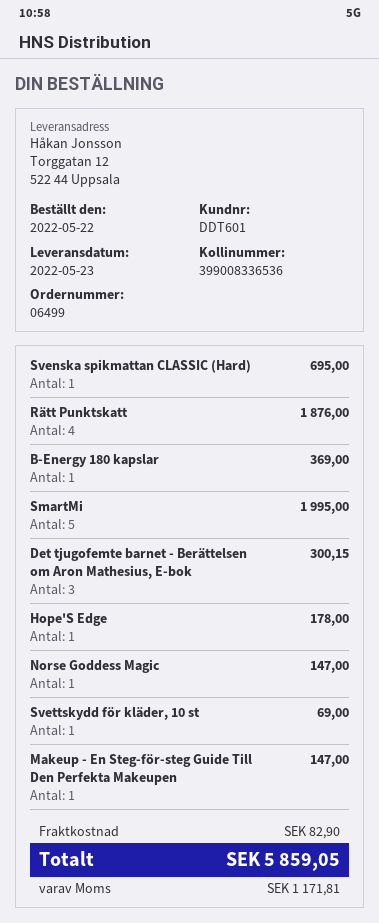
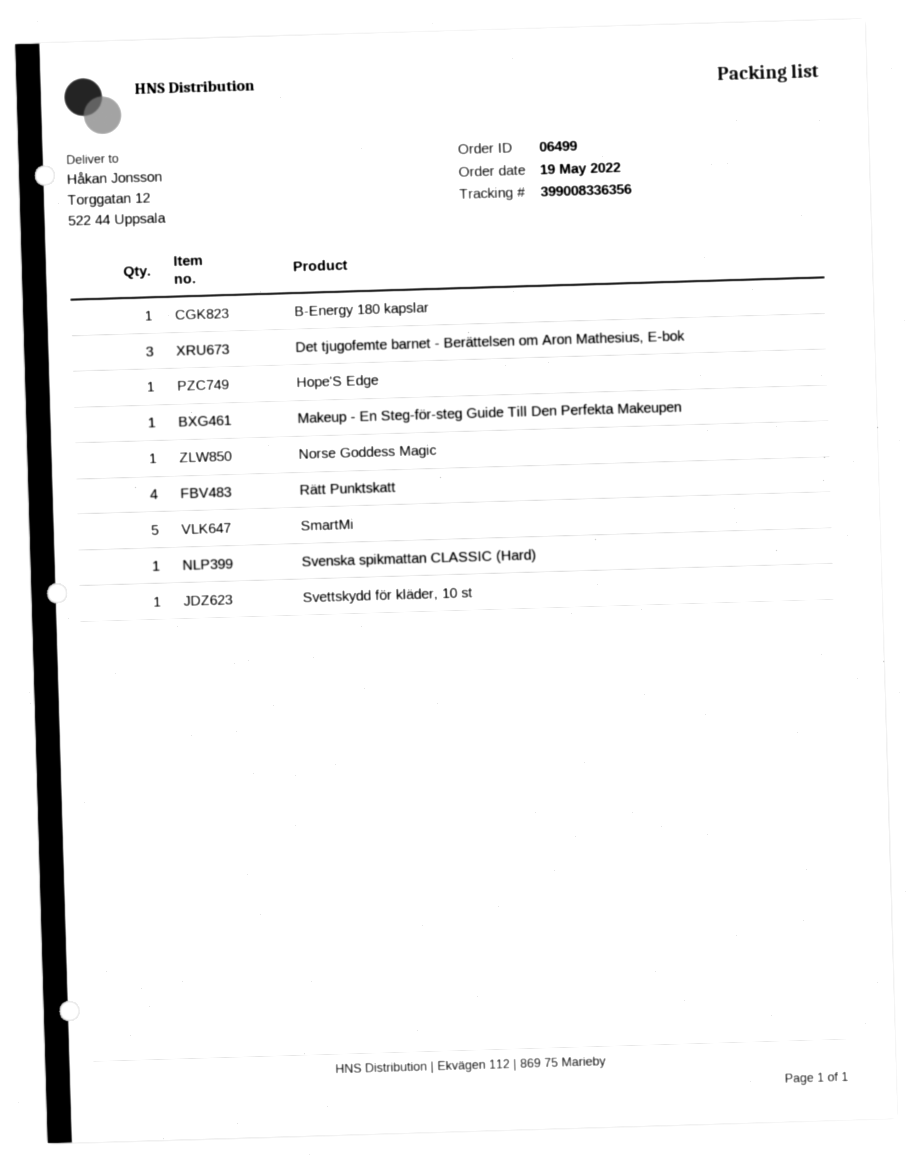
order date: 2022-05-22 -> 2022-05-19
tracking number: 399008336536 -> 399008336356

